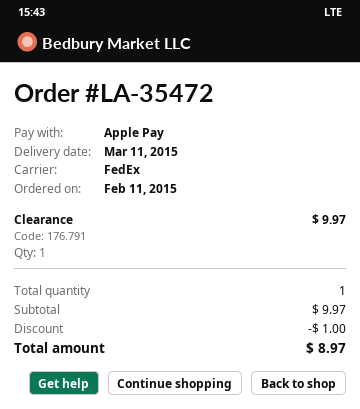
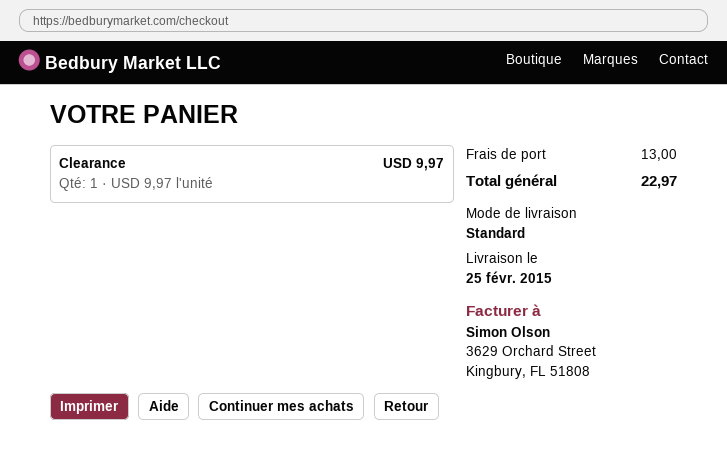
delivery date: 2015-03-11 -> 2015-02-25
shipping method: FedEx -> standard
discount: 1.00 -> none
shipping: none -> 13.00
total: 8.97 -> 22.97

